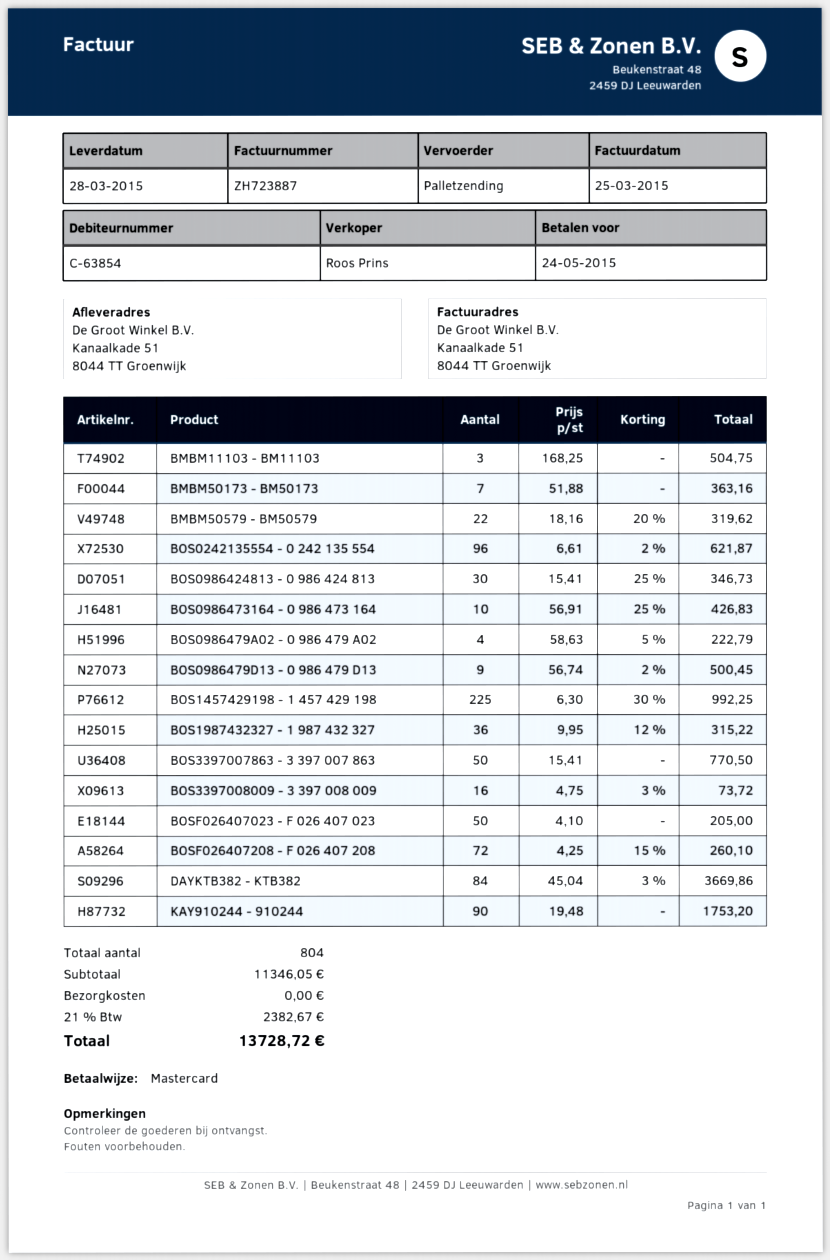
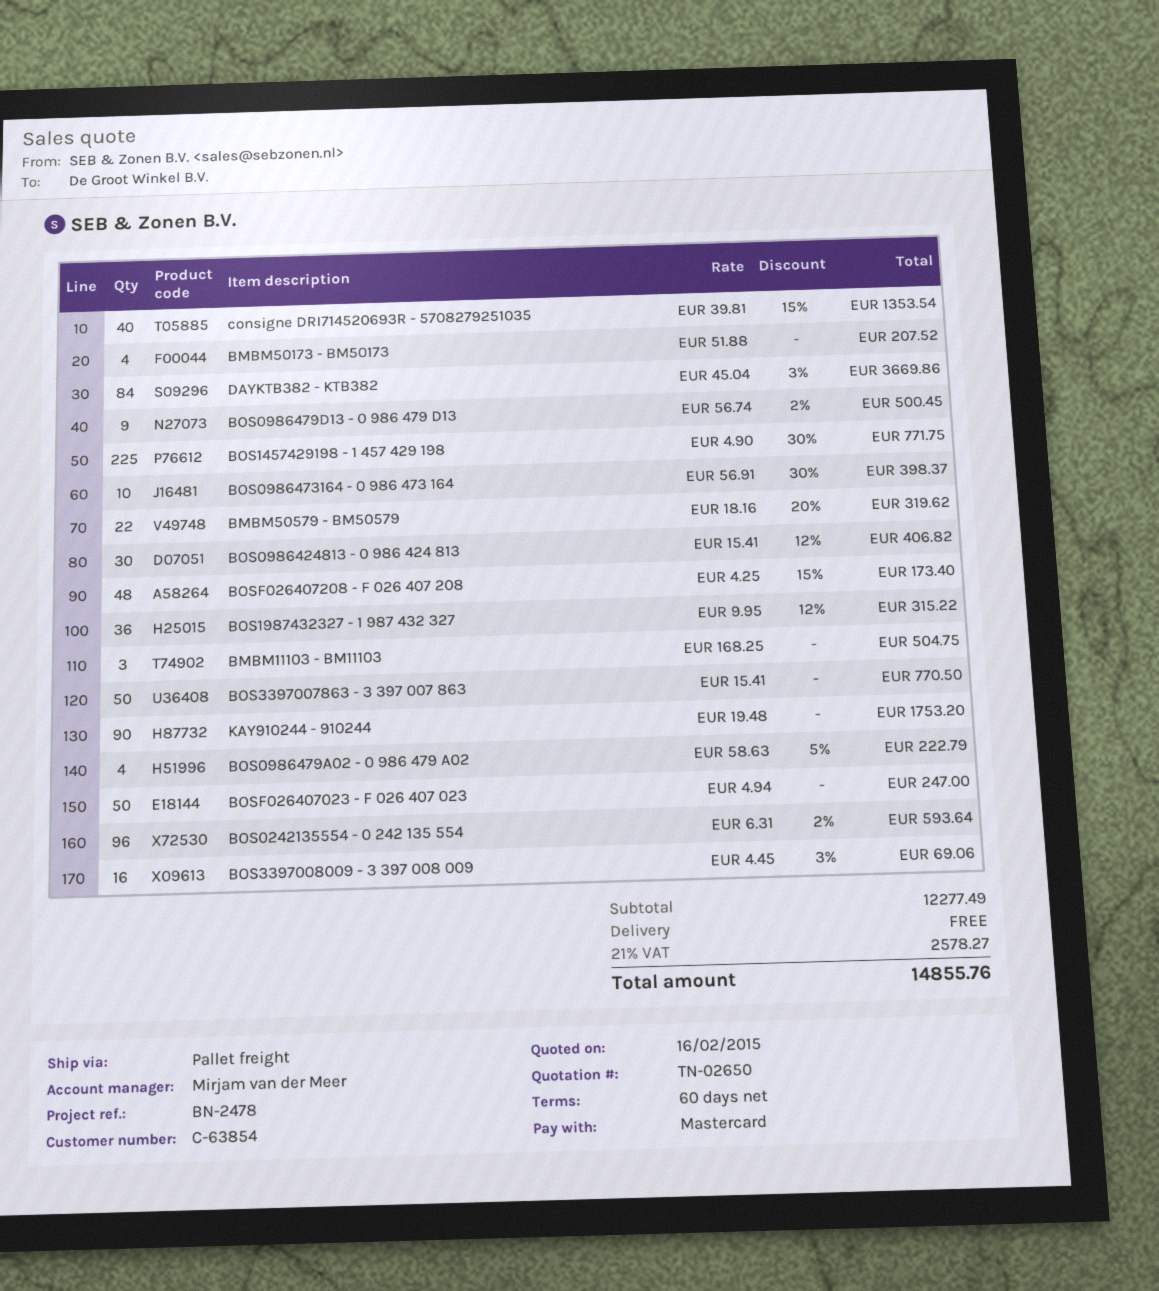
sales rep: Roos Prins -> Mirjam van der Meer
BMBM50173 - BM50173: 7 x 51.88 = 363.16 -> 4 x 51.88 = 207.52
BOS0242135554 - 0 242 135 554: 96 x 6.61 - 2% = 621.87 -> 96 x 6.31 - 2% = 593.64
BOS0986424813 - 0 986 424 813: 30 x 15.41 - 25% = 346.73 -> 30 x 15.41 - 12% = 406.82
BOS0986473164 - 0 986 473 164: 10 x 56.91 - 25% = 426.83 -> 10 x 56.91 - 30% = 398.37
BOS1457429198 - 1 457 429 198: 225 x 6.30 - 30% = 992.25 -> 225 x 4.90 - 30% = 771.75
BOS3397008009 - 3 397 008 009: 16 x 4.75 - 3% = 73.72 -> 16 x 4.45 - 3% = 69.06
BOSF026407023 - F 026 407 023: 50 x 4.10 = 205.00 -> 50 x 4.94 = 247.00
BOSF026407208 - F 026 407 208: 72 x 4.25 - 15% = 260.10 -> 48 x 4.25 - 15% = 173.40
consigne DRI714520693R - 5708279251035: none -> 40 x 39.81 - 15% = 1353.54
subtotal: 11346.05 -> 12277.49
tax: 21% = 2382.67 -> 21% = 2578.27
total: 13728.72 -> 14855.76

